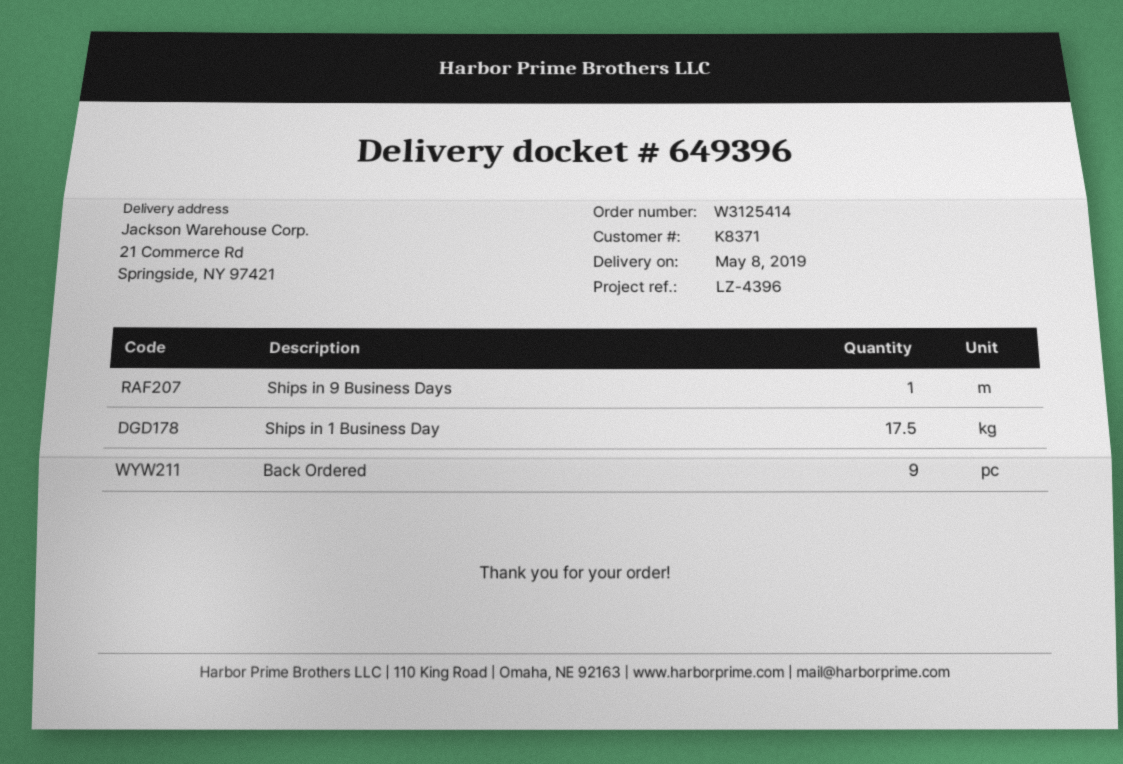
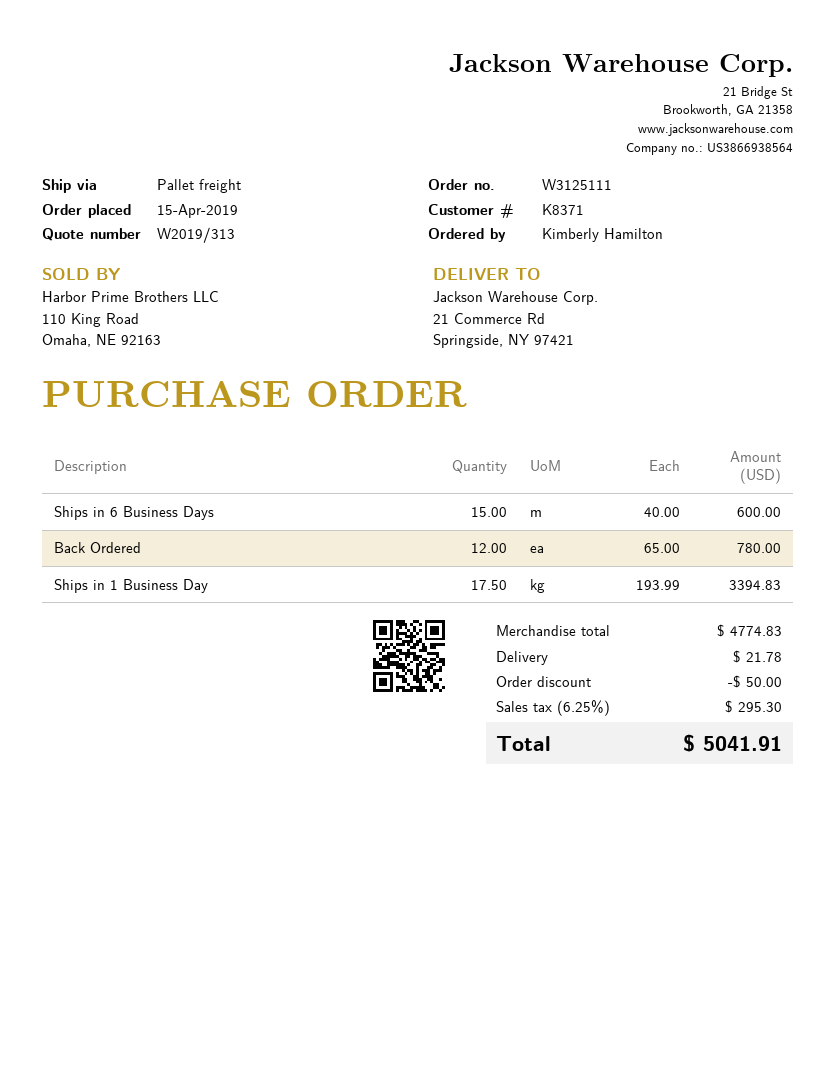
order number: W3125414 -> W3125111
Ships in 9 Business Days: 1 -> none
Back Ordered: 9 -> 12
Ships in 6 Business Days: none -> 15

